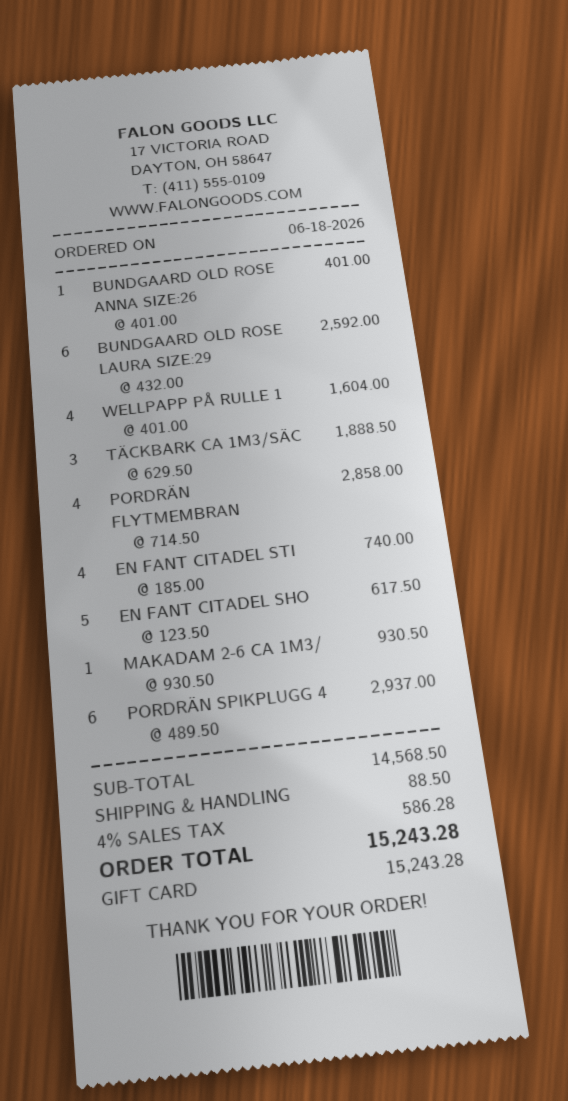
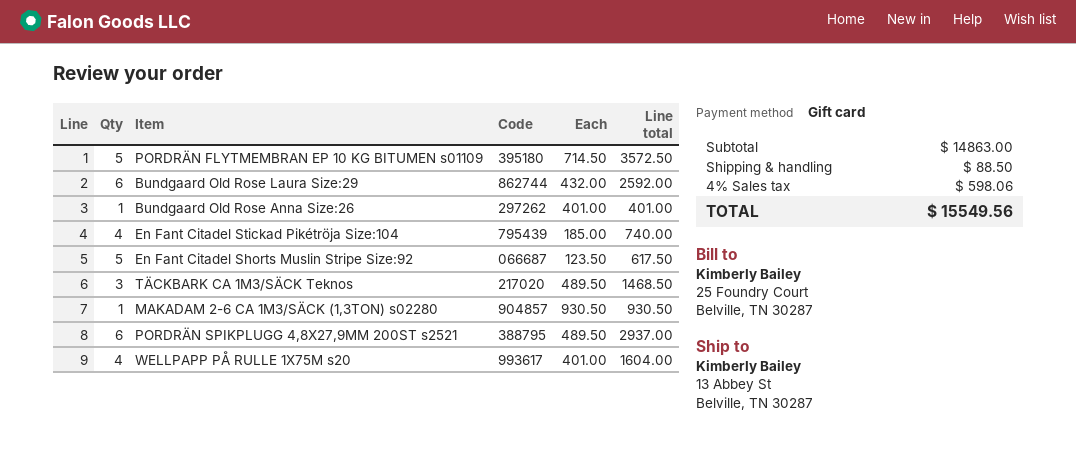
TÄCKBARK CA 1M3/SÄC: 3 x 629.50 = 1888.50 -> 3 x 489.50 = 1468.50
PORDRÄN FLYTMEMBRAN: 4 x 714.50 = 2858.00 -> 5 x 714.50 = 3572.50
subtotal: 14568.50 -> 14863.00
tax: 4% = 586.28 -> 4% = 598.06
total: 15243.28 -> 15549.56

